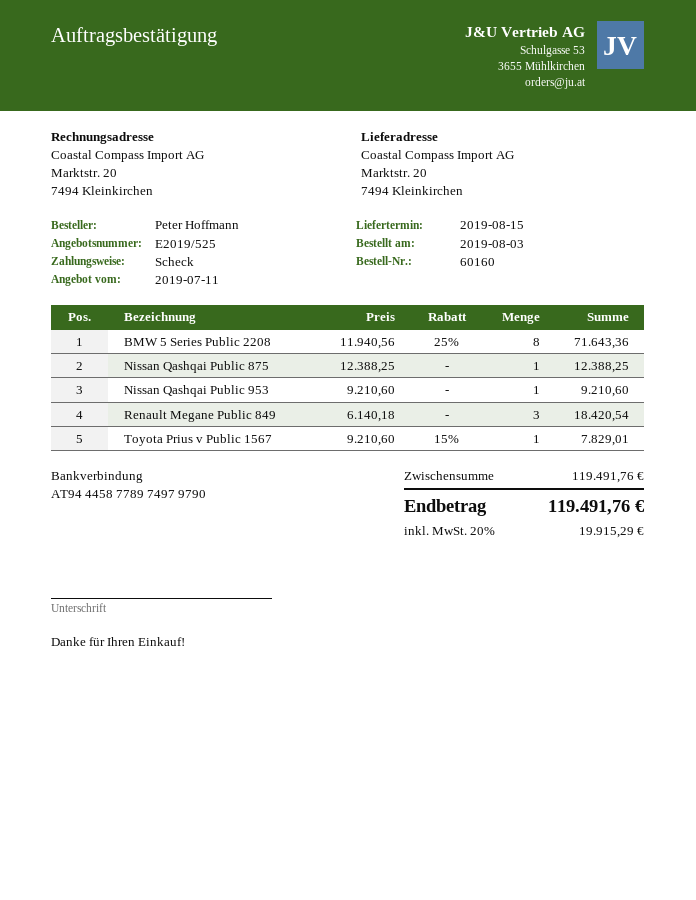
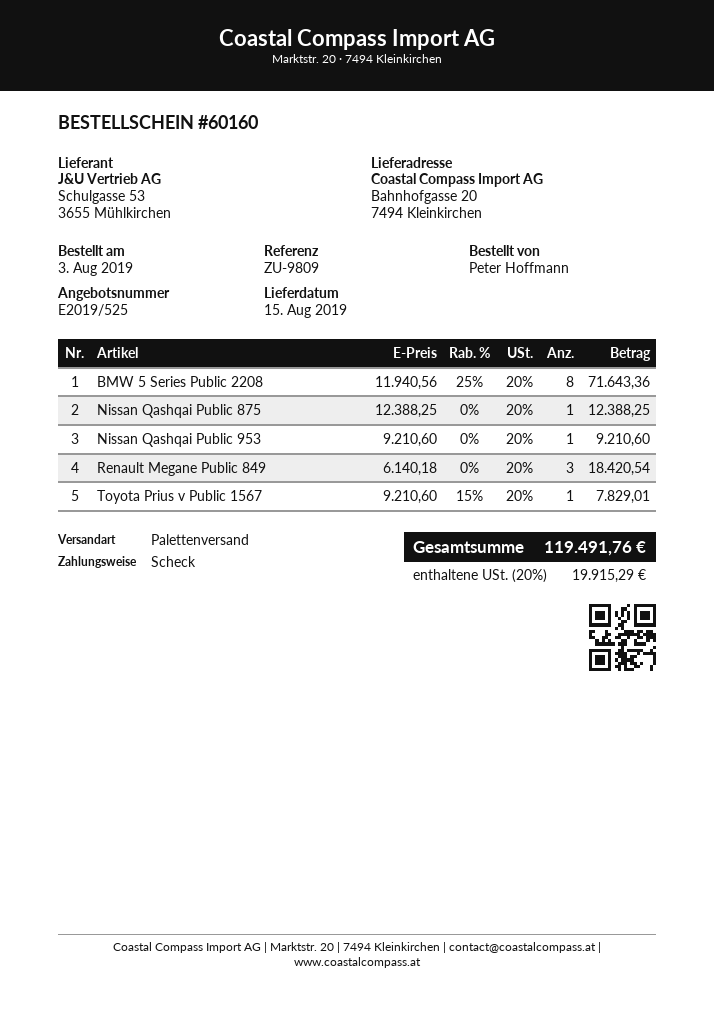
ship to: Marktstr. 20, 7494 Kleinkirchen -> Bahnhofgasse 20, 7494 Kleinkirchen

